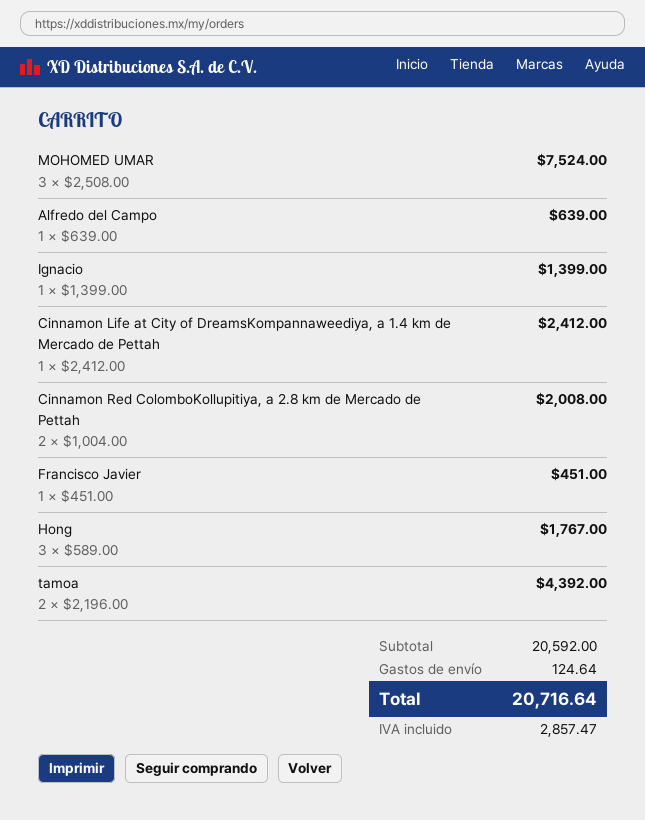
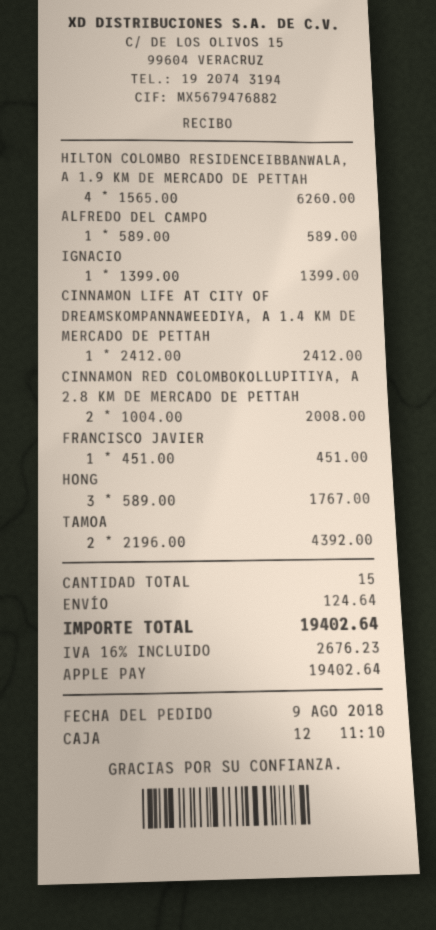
MOHOMED UMAR: 3 x 2508.00 = 7524.00 -> none
Alfredo del Campo: 1 x 639.00 = 639.00 -> 1 x 589.00 = 589.00
HILTON COLOMBO RESIDENCEIBBANWALA, A 1.9 KM DE MERCADO DE PETTAH: none -> 4 x 1565.00 = 6260.00
tax: 2857.47 -> 2676.23
total: 20716.64 -> 19402.64

